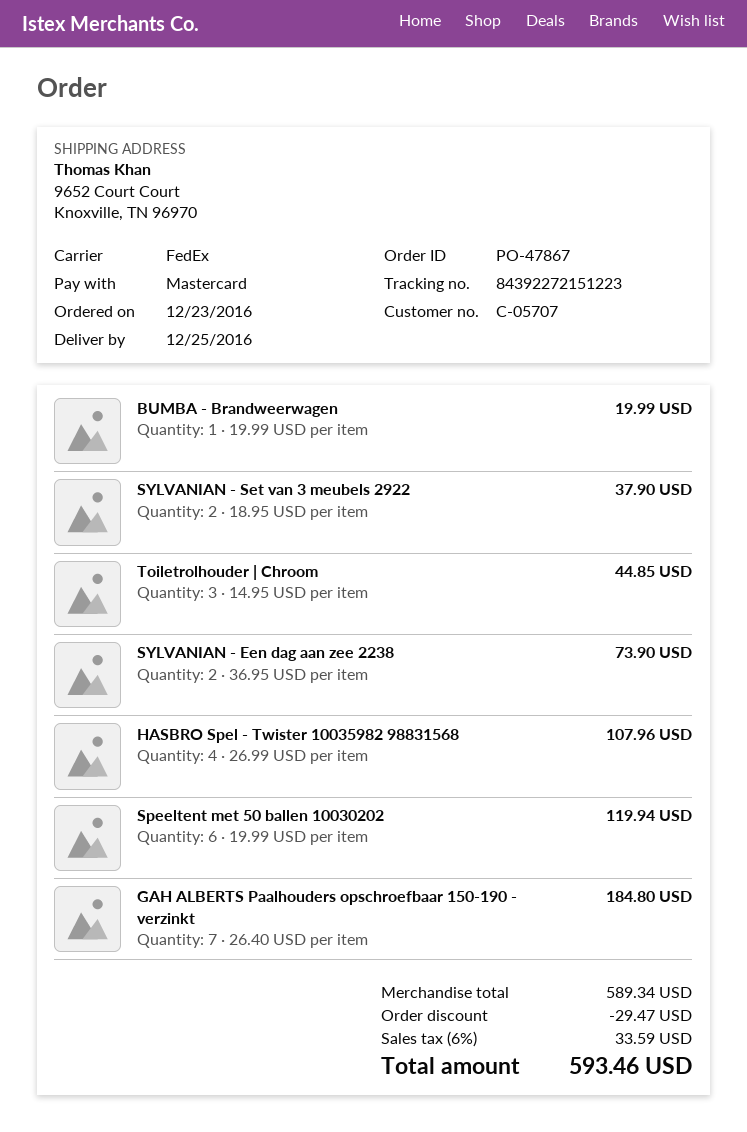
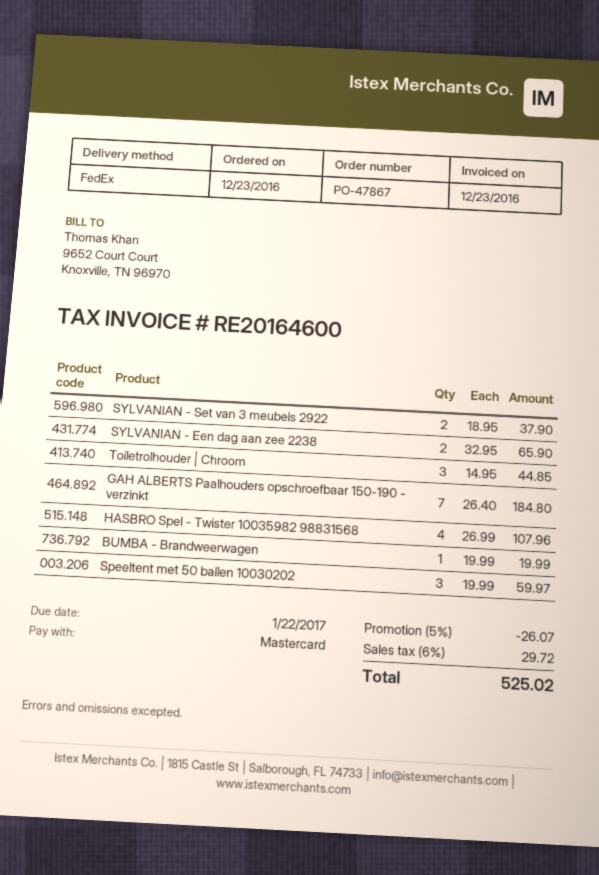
SYLVANIAN - Een dag aan zee 2238: 2 x 36.95 = 73.90 -> 2 x 32.95 = 65.90
Speeltent met 50 ballen 10030202: 6 x 19.99 = 119.94 -> 3 x 19.99 = 59.97
discount: 29.47 -> 26.07
tax: 6% = 33.59 -> 6% = 29.72
total: 593.46 -> 525.02

